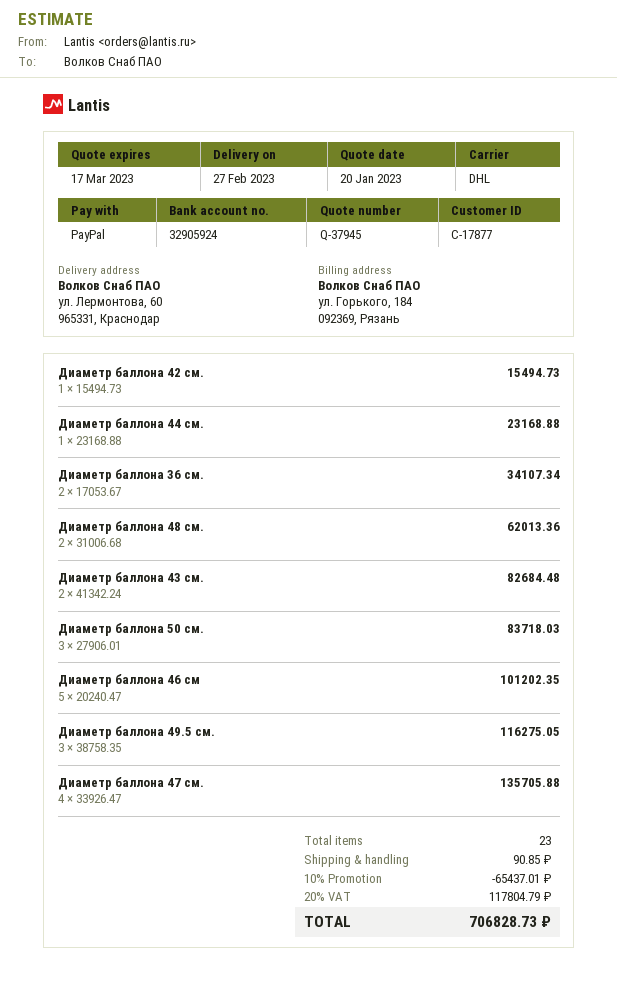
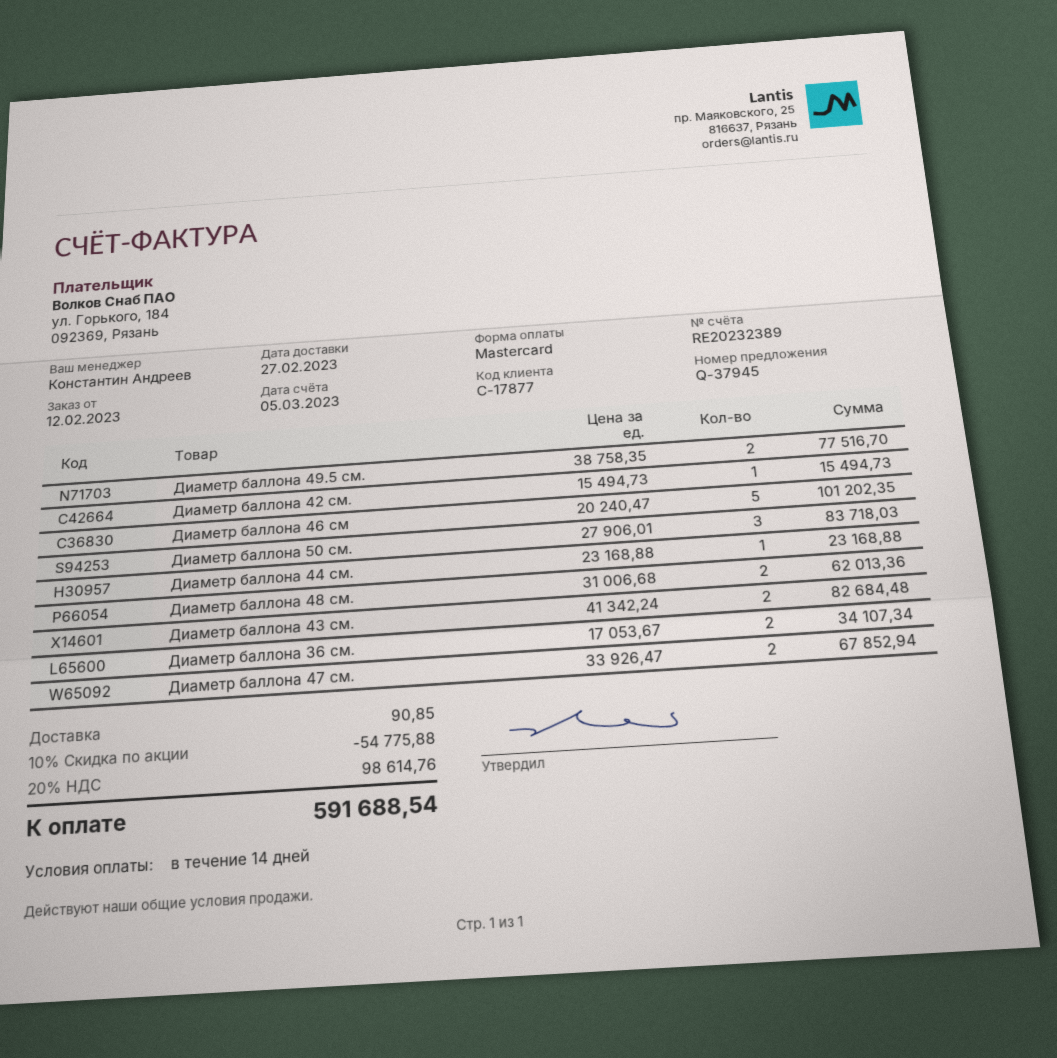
payment method: PayPal -> Mastercard
Диаметр баллона 49.5 см.: 3 x 38758.35 = 116275.05 -> 2 x 38758.35 = 77516.70
Диаметр баллона 47 см.: 4 x 33926.47 = 135705.88 -> 2 x 33926.47 = 67852.94
discount: 10% = 65437.01 -> 10% = 54775.88
tax: 20% = 117804.79 -> 20% = 98614.76
total: 706828.73 -> 591688.54

